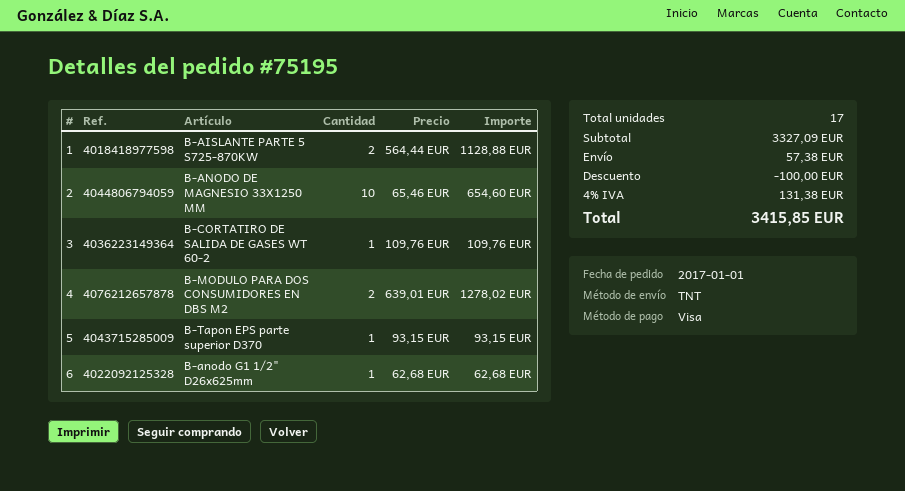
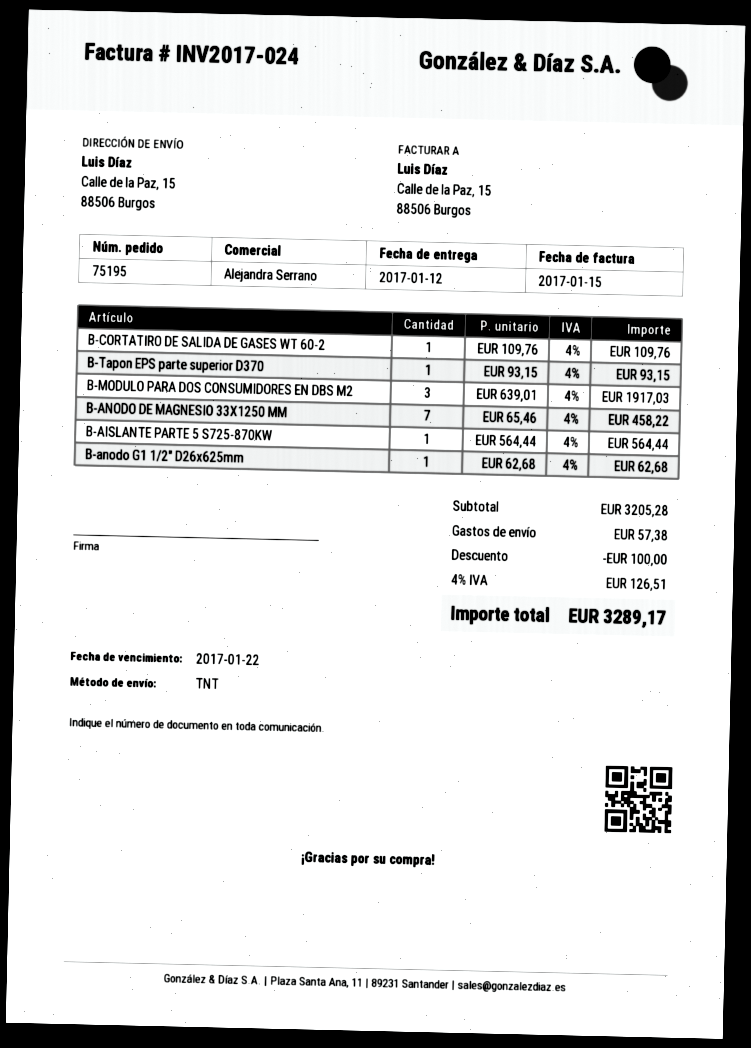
B-AISLANTE PARTE 5 S725-870KW: 2 x 564.44 = 1128.88 -> 1 x 564.44 = 564.44
B-ANODO DE MAGNESIO 33X1250 MM: 10 x 65.46 = 654.60 -> 7 x 65.46 = 458.22
B-MODULO PARA DOS CONSUMIDORES EN DBS M2: 2 x 639.01 = 1278.02 -> 3 x 639.01 = 1917.03
subtotal: 3327.09 -> 3205.28
tax: 4% = 131.38 -> 4% = 126.51
total: 3415.85 -> 3289.17

